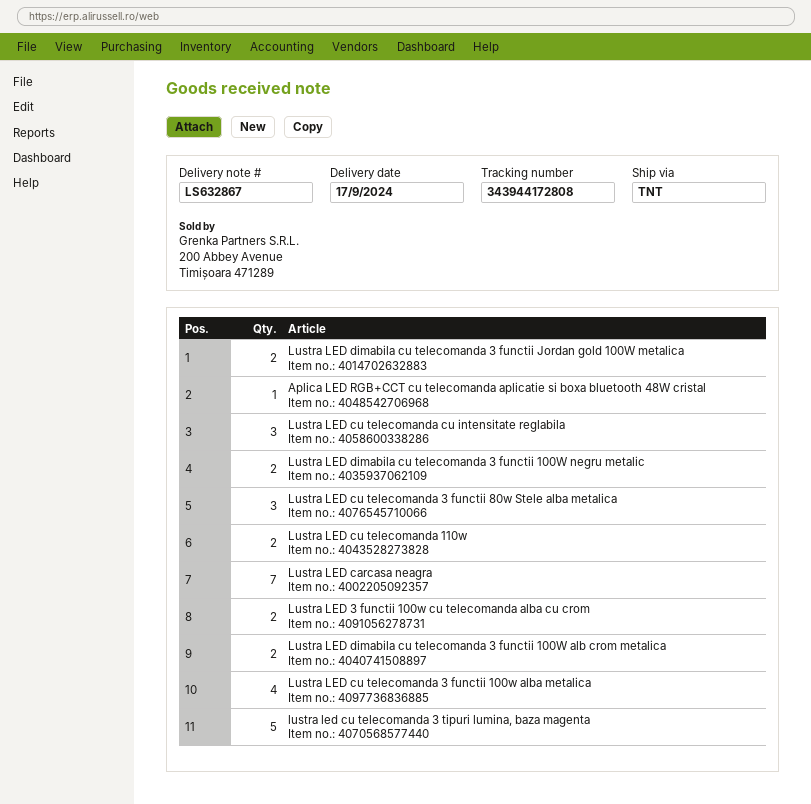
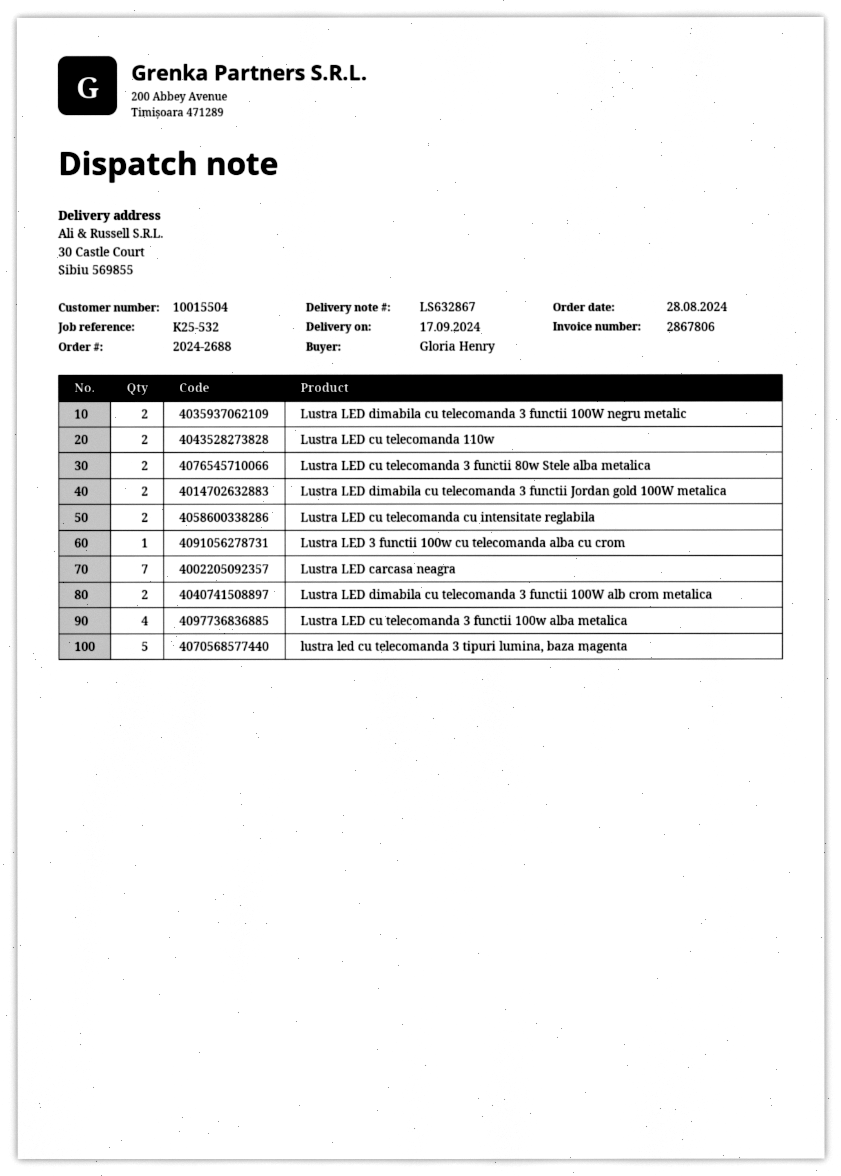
Aplica LED RGB+CCT cu telecomanda aplicatie si boxa bluetooth 48W cristal: 1 -> none
Lustra LED cu telecomanda cu intensitate reglabila: 3 -> 2
Lustra LED cu telecomanda 3 functii 80w Stele alba metalica: 3 -> 2
Lustra LED 3 functii 100w cu telecomanda alba cu crom: 2 -> 1

